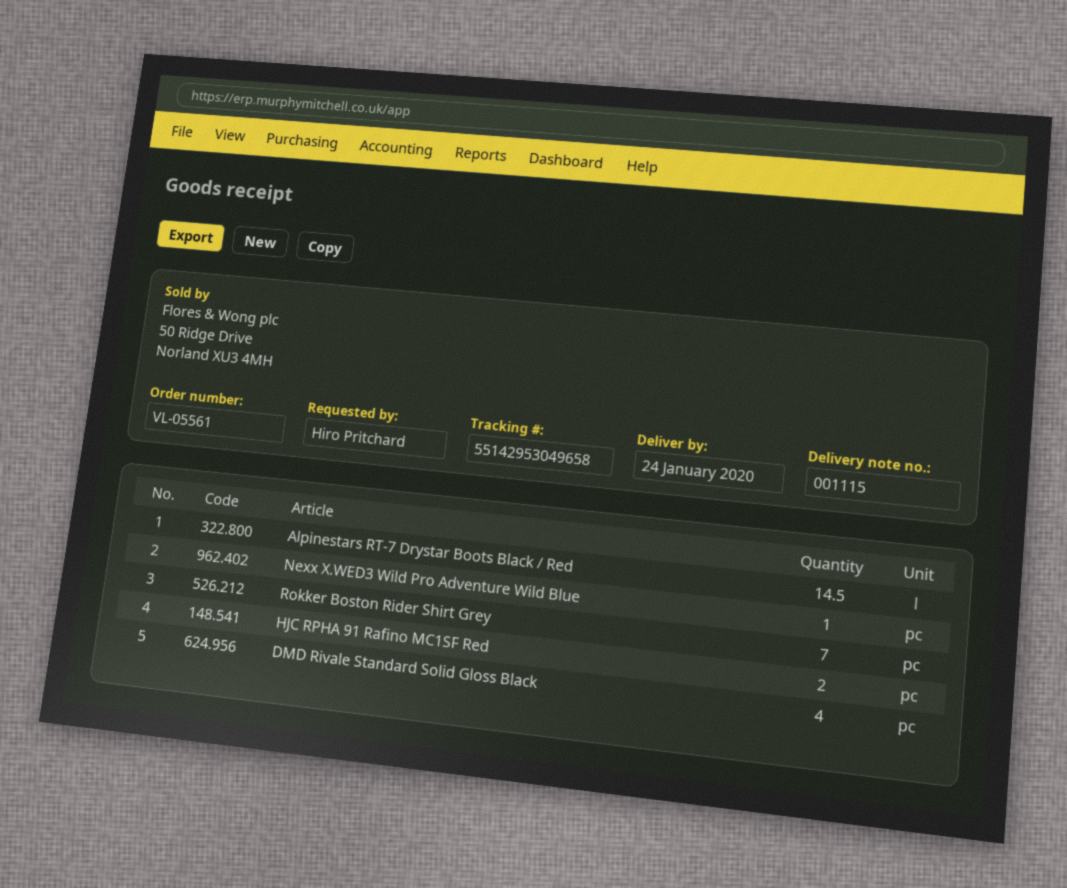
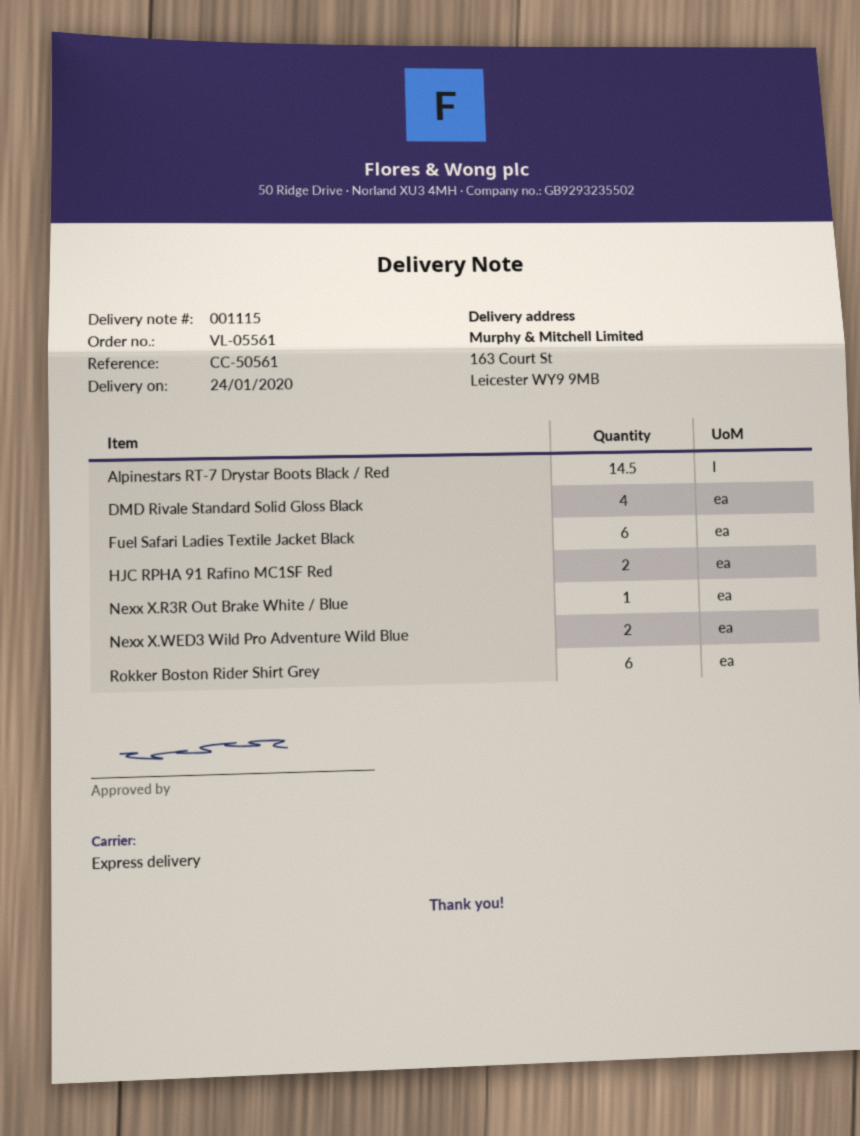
Nexx X.WED3 Wild Pro Adventure Wild Blue: 1 -> 2
Rokker Boston Rider Shirt Grey: 7 -> 6
Fuel Safari Ladies Textile Jacket Black: none -> 6
Nexx X.R3R Out Brake White / Blue: none -> 1

